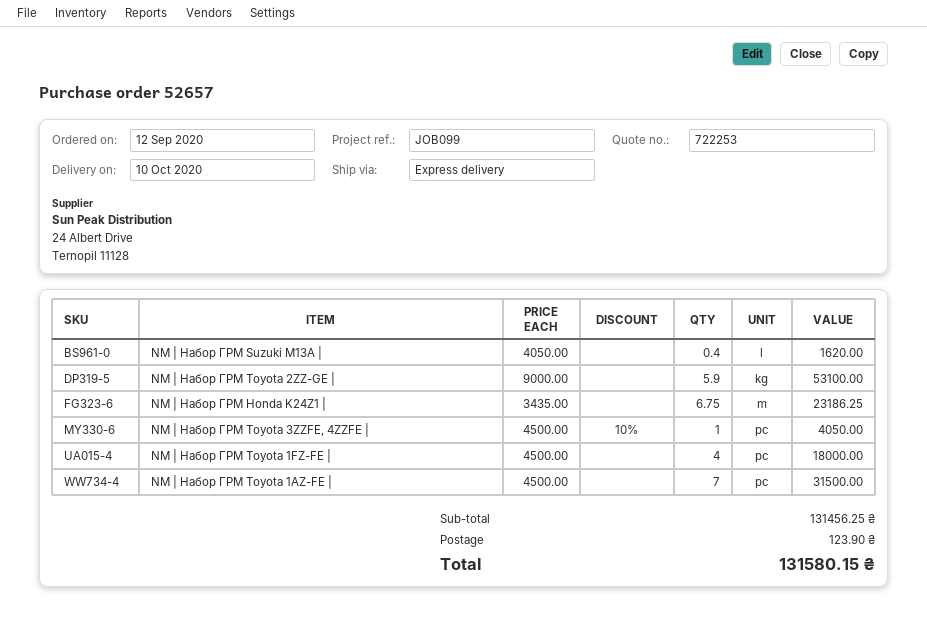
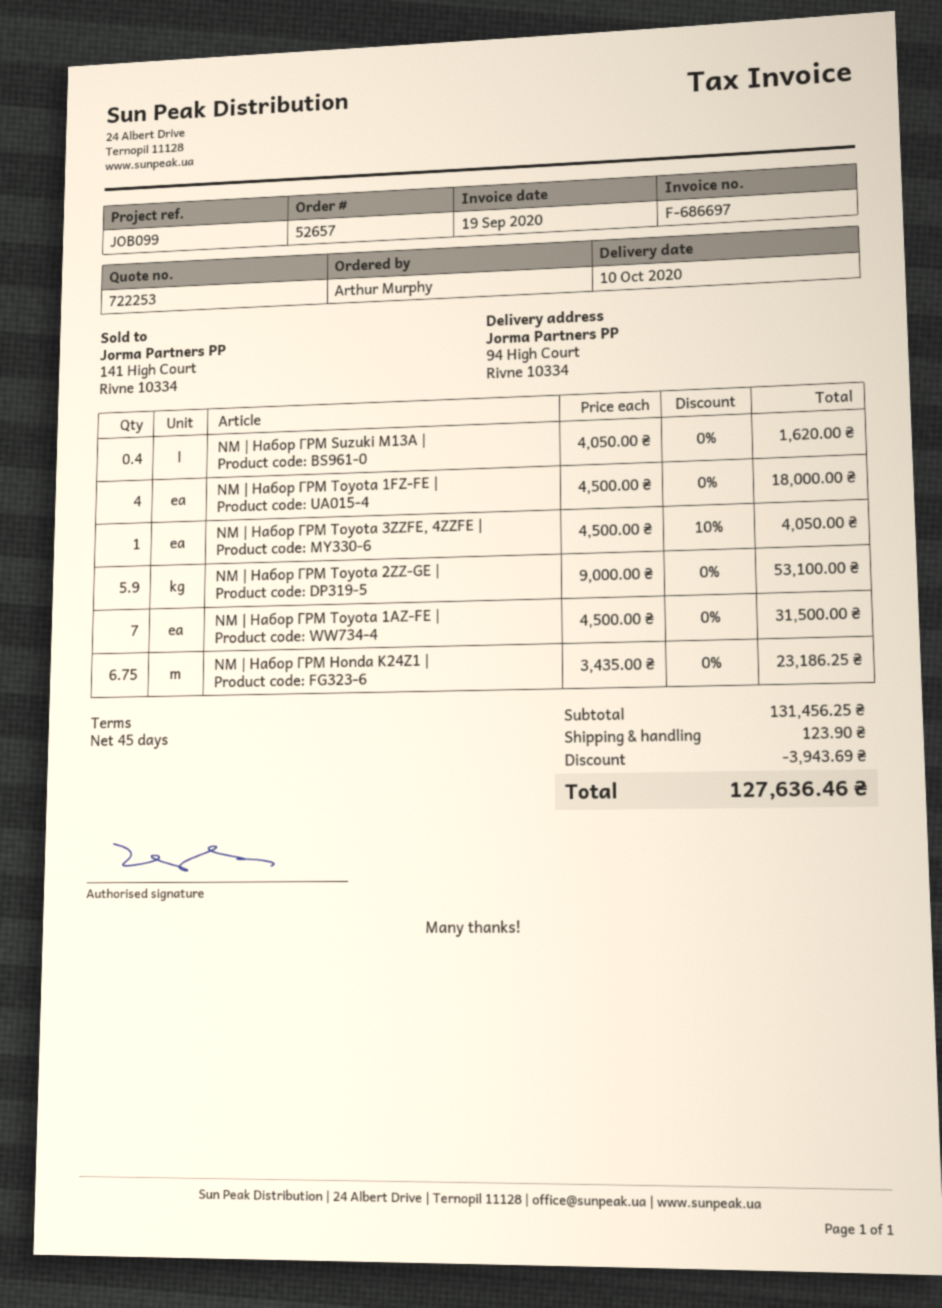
discount: none -> 3943.69
total: 131580.15 -> 127636.46

